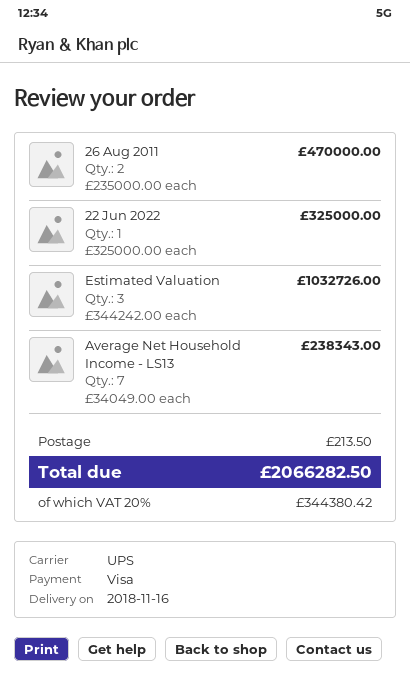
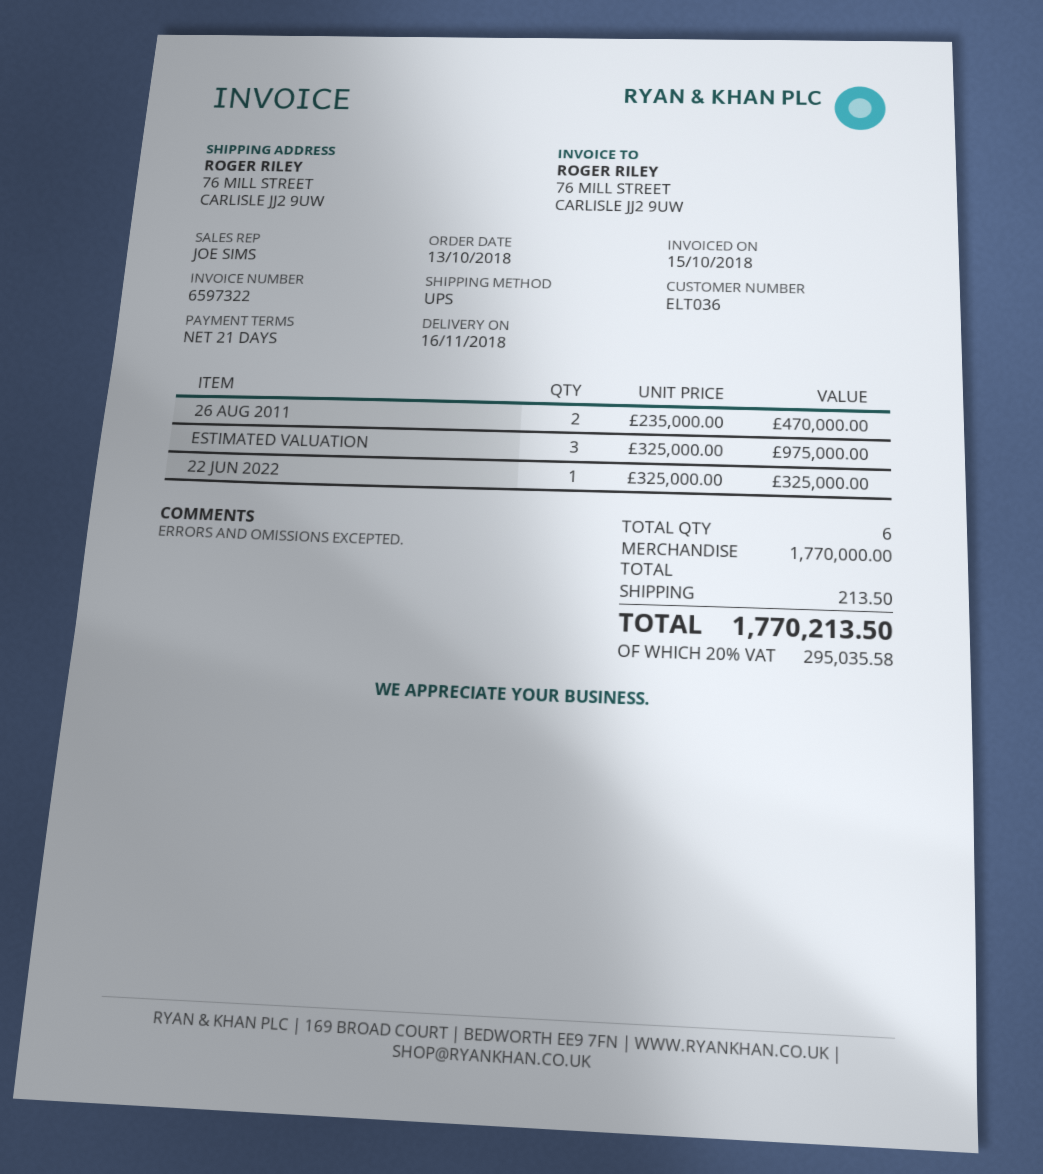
Estimated Valuation: 3 x 344242.00 = 1032726.00 -> 3 x 325000.00 = 975000.00
Average Net Household Income - LS13: 7 x 34049.00 = 238343.00 -> none
tax: 20% = 344380.42 -> 20% = 295035.58
total: 2066282.50 -> 1770213.50

